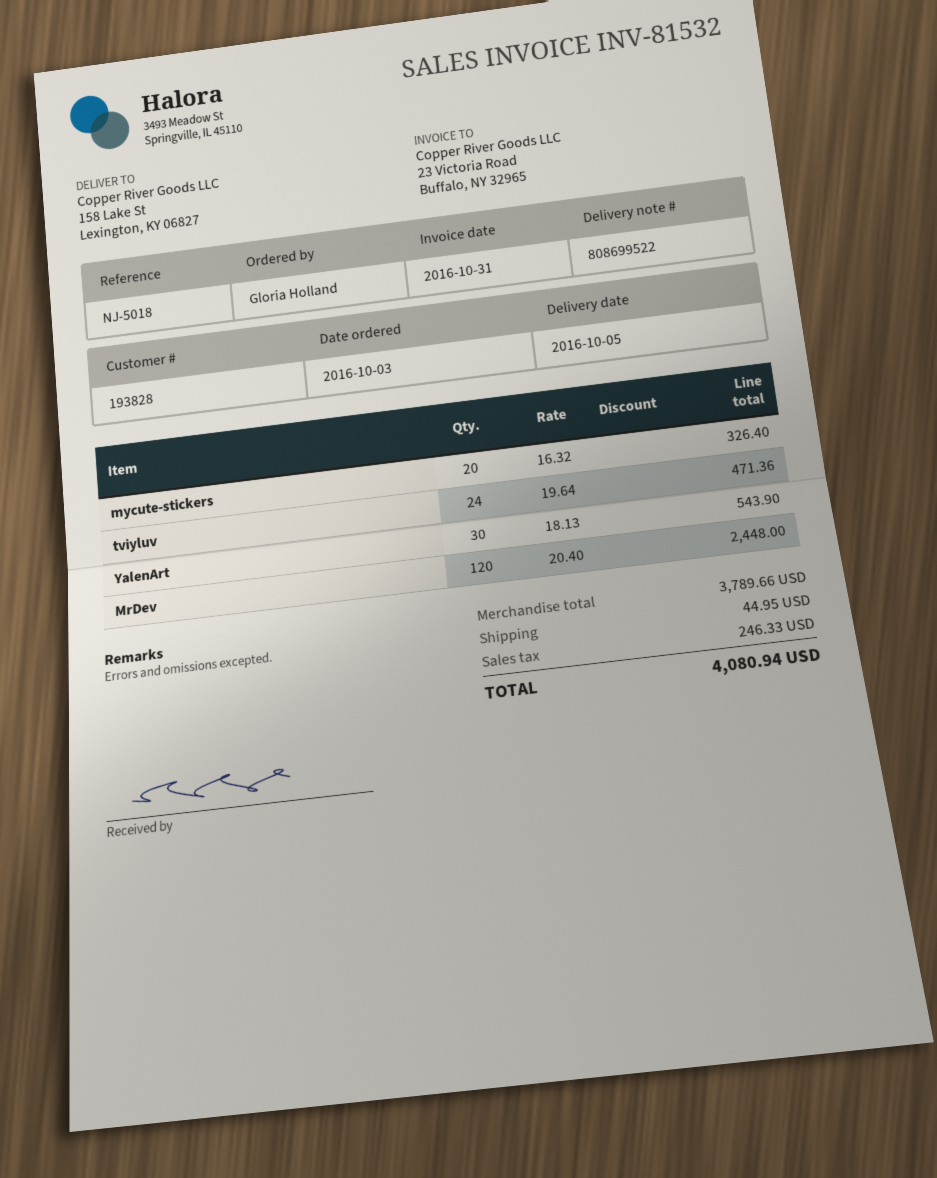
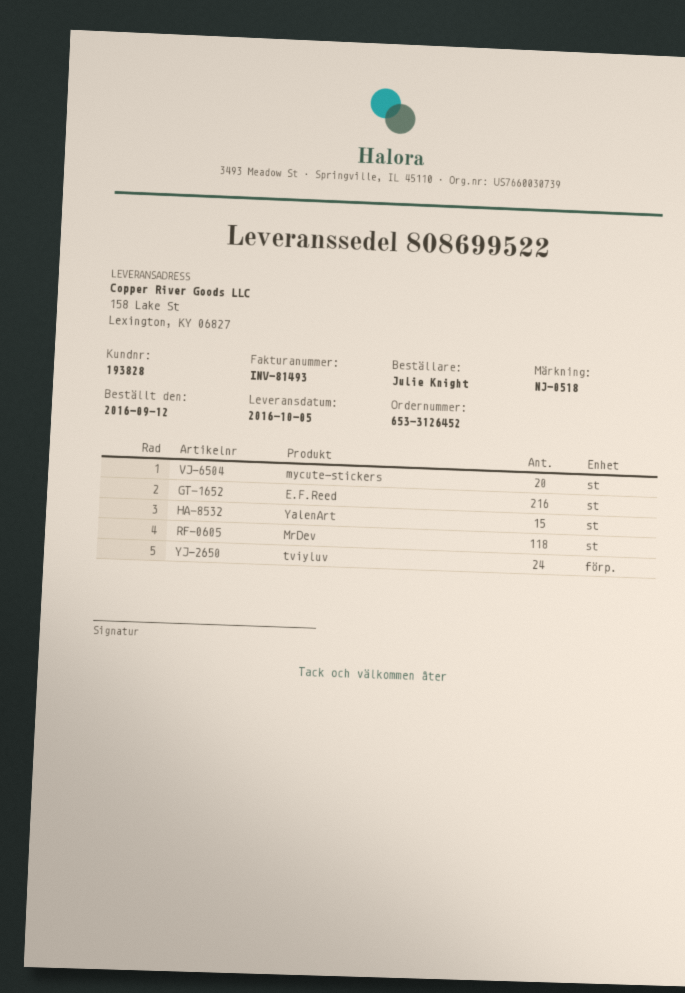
order date: 2016-10-03 -> 2016-09-12
invoice number: INV-81532 -> INV-81493
reference: NJ-5018 -> NJ-0518
ordered by: Gloria Holland -> Julie Knight
YalenArt: 30 -> 15
MrDev: 120 -> 118
E.F.Reed: none -> 216

